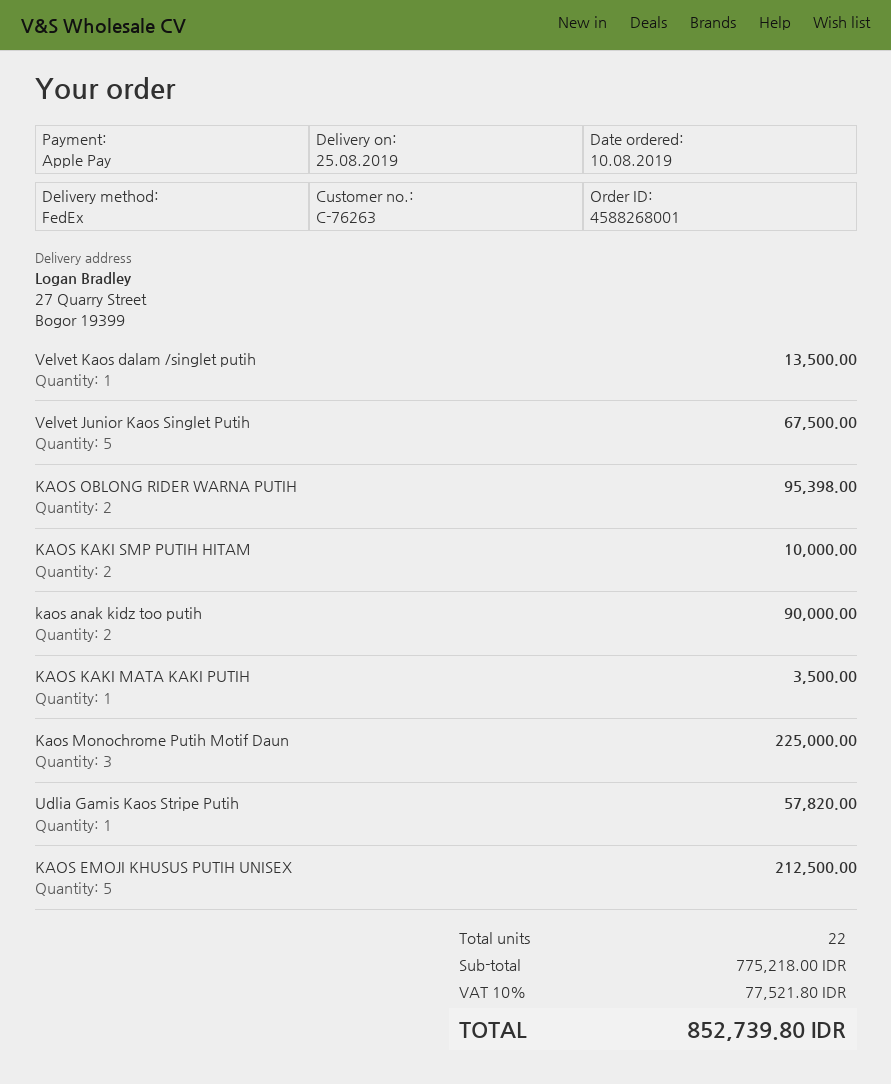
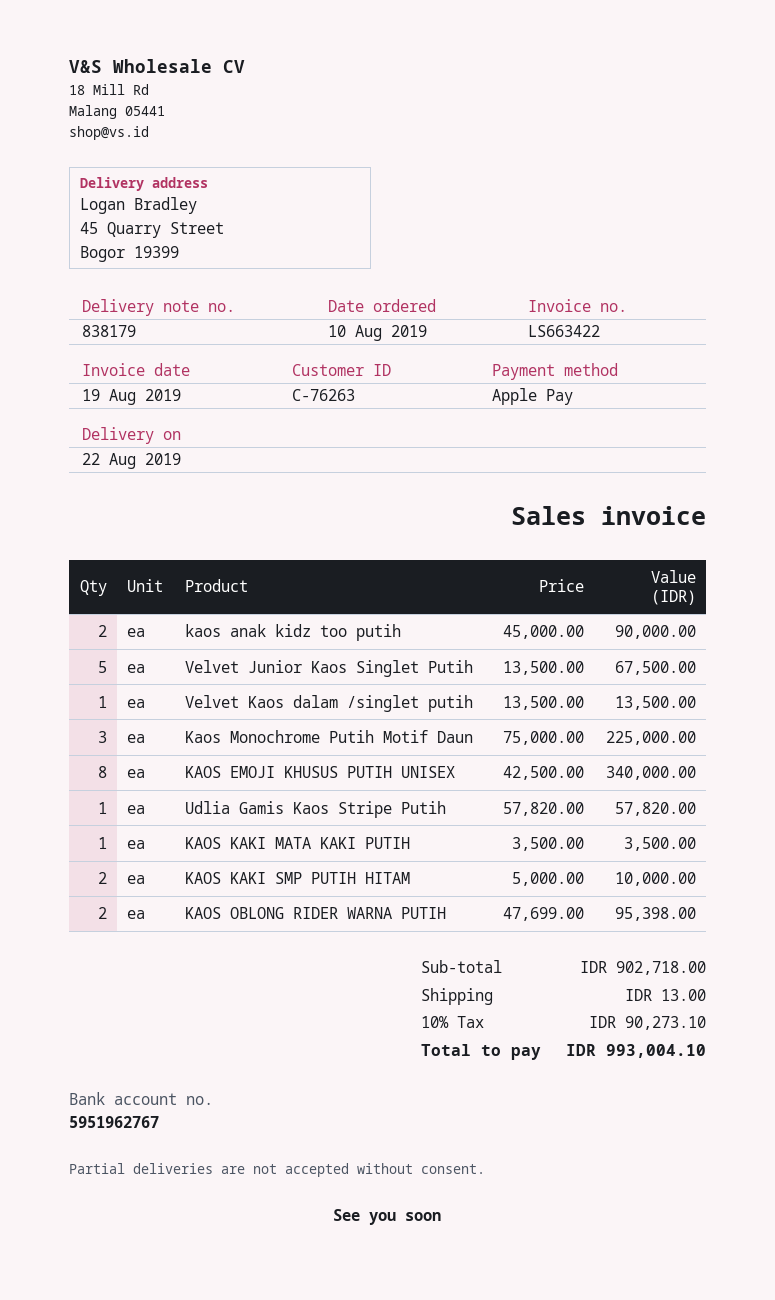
delivery date: 2019-08-25 -> 2019-08-22
ship to: 27 Quarry Street, Bogor 19399 -> 45 Quarry Street, Bogor 19399
KAOS EMOJI KHUSUS PUTIH UNISEX: 5 for 212500.00 -> 8 for 340000.00
subtotal: 775218.00 -> 902718.00
shipping: none -> 13.00
tax: 10% = 77521.80 -> 10% = 90273.10
total: 852739.80 -> 993004.10

